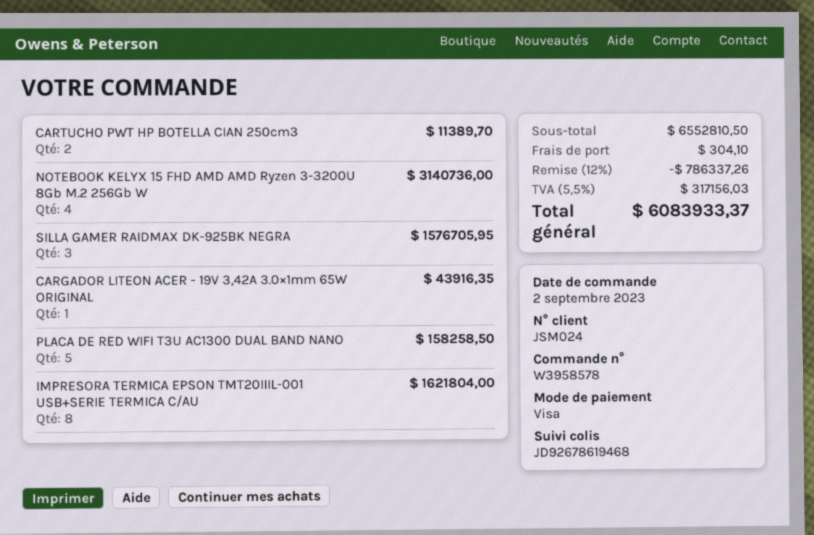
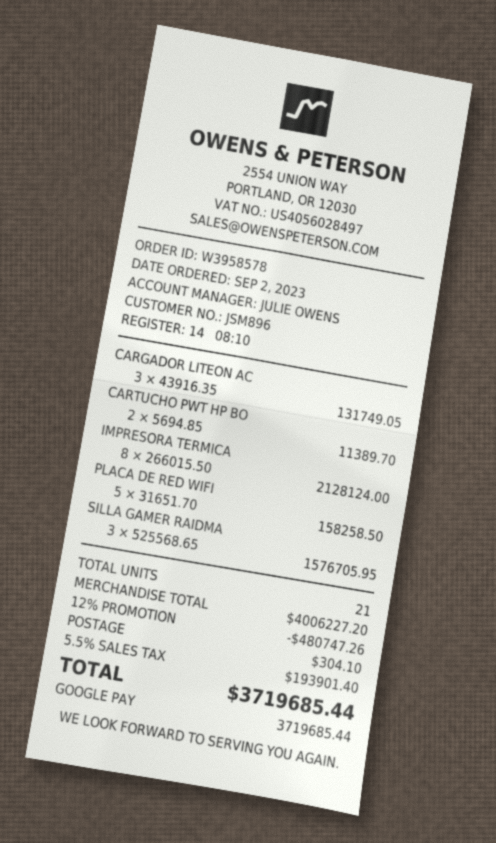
customer number: JSM024 -> JSM896
payment method: Visa -> Google Pay
NOTEBOOK KELYX 15 FHD AMD AMD Ryzen 3-3200U 8Gb M.2 256Gb W: 4 for 3140736.00 -> none
CARGADOR LITEON ACER - 19V 3,42A 3.0×1mm 65W ORIGINAL: 1 for 43916.35 -> 3 for 131749.05
IMPRESORA TERMICA EPSON TMT20IIIL-001 USB+SERIE TERMICA C/AU: 8 for 1621804.00 -> 8 for 2128124.00
subtotal: 6552810.50 -> 4006227.20
discount: 12% = 786337.26 -> 12% = 480747.26
tax: 5.5% = 317156.03 -> 5.5% = 193901.40
total: 6083933.37 -> 3719685.44

